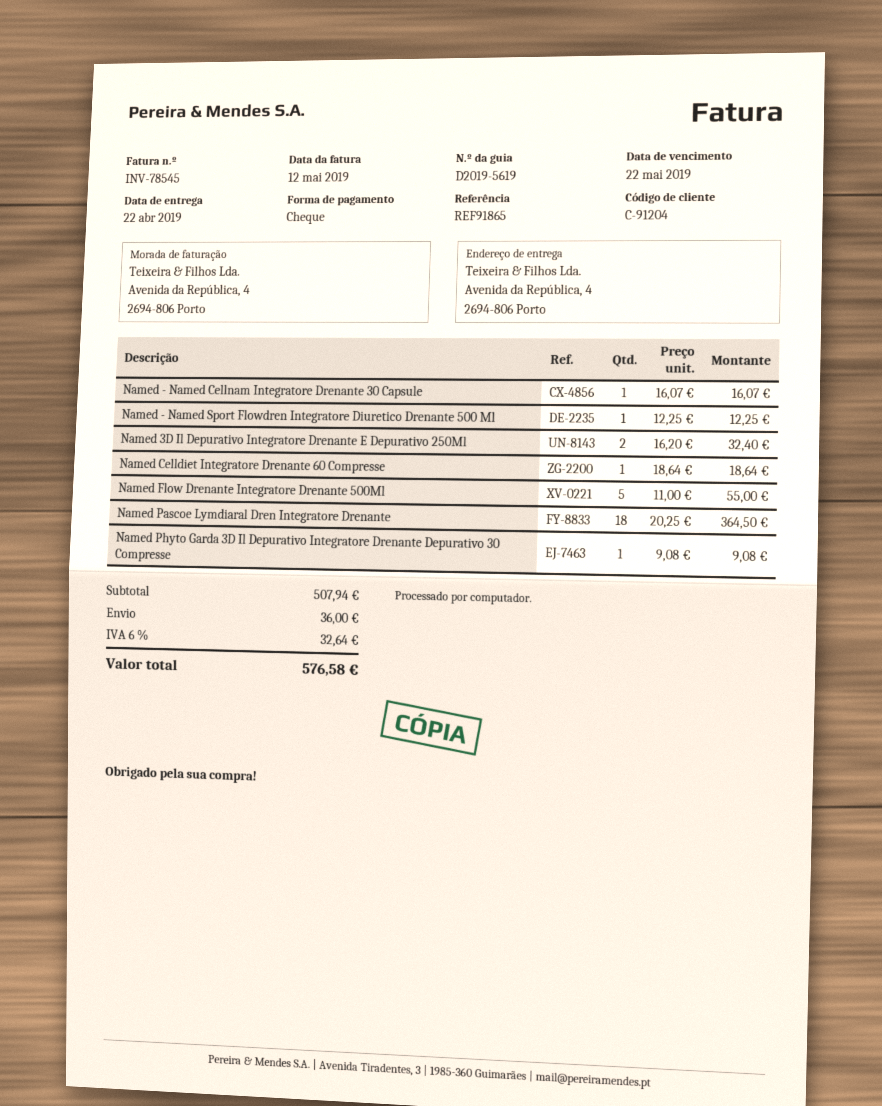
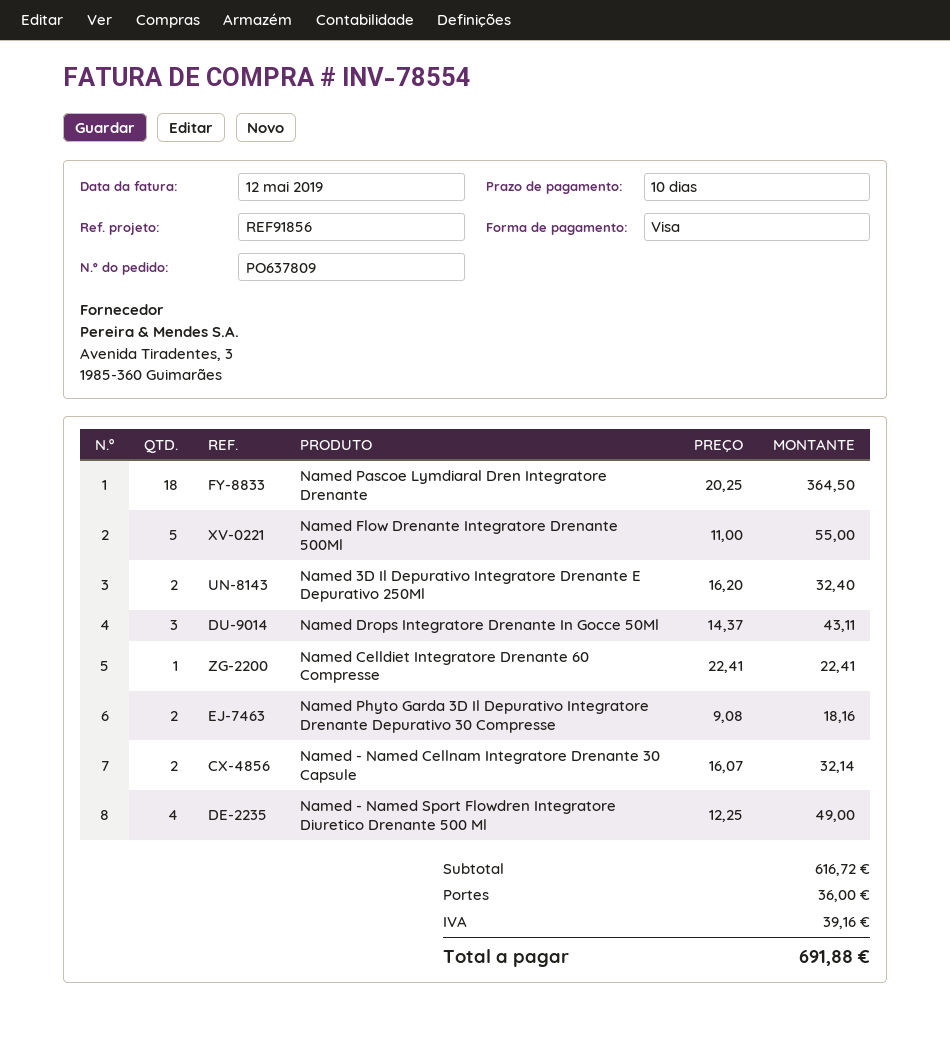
invoice number: INV-78545 -> INV-78554
reference: REF91865 -> REF91856
payment method: cheque -> Visa
Named - Named Cellnam Integratore Drenante 30 Capsule: 1 x 16.07 = 16.07 -> 2 x 16.07 = 32.14
Named - Named Sport Flowdren Integratore Diuretico Drenante 500 Ml: 1 x 12.25 = 12.25 -> 4 x 12.25 = 49.00
Named Celldiet Integratore Drenante 60 Compresse: 1 x 18.64 = 18.64 -> 1 x 22.41 = 22.41
Named Phyto Garda 3D Il Depurativo Integratore Drenante Depurativo 30 Compresse: 1 x 9.08 = 9.08 -> 2 x 9.08 = 18.16
Named Drops Integratore Drenante In Gocce 50Ml: none -> 3 x 14.37 = 43.11
subtotal: 507.94 -> 616.72
tax: 32.64 -> 39.16
total: 576.58 -> 691.88

